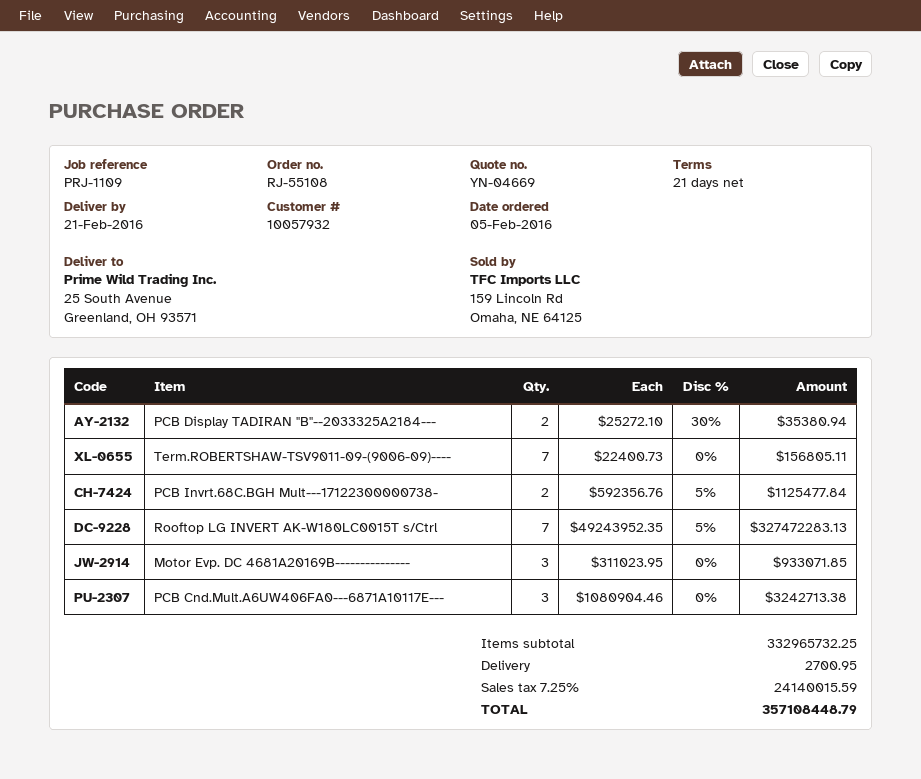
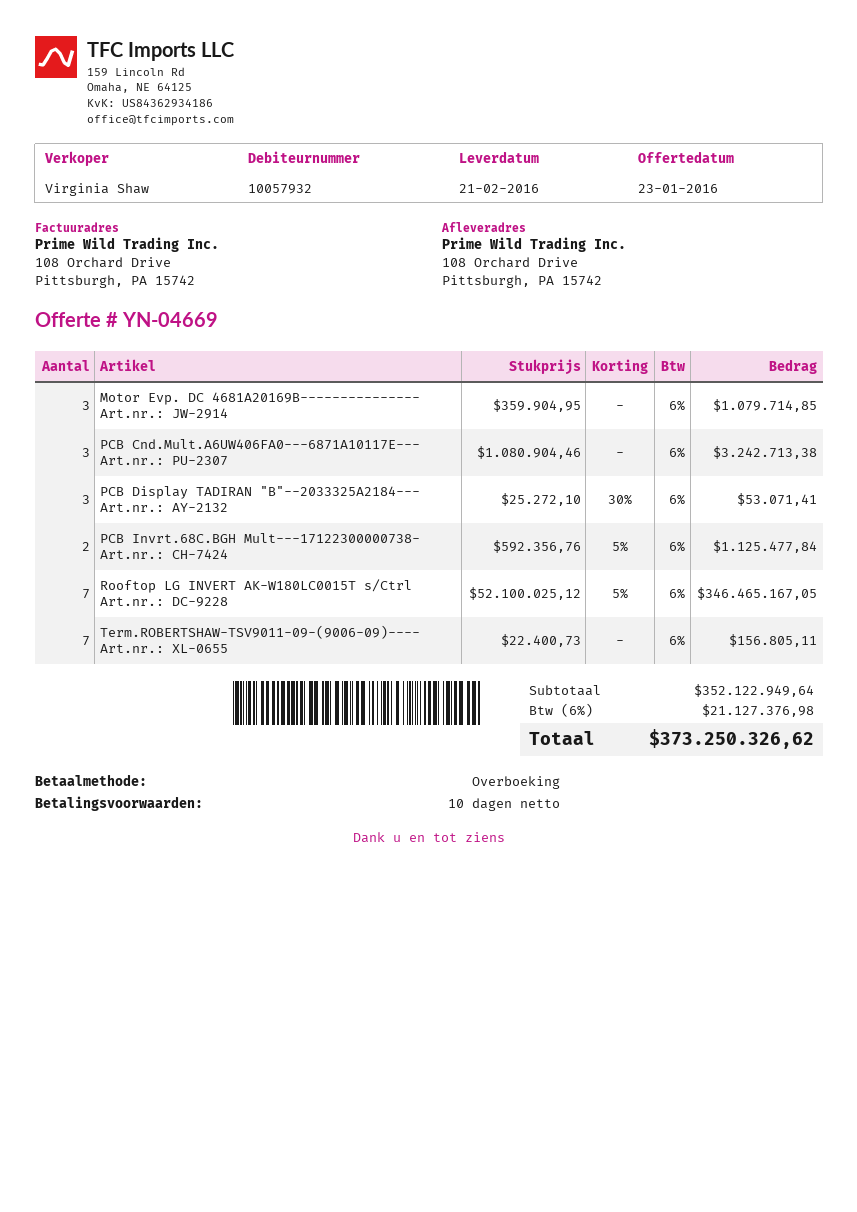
payment terms: 21 days -> 10 days
ship to: 25 South Avenue, Greenland, OH 93571 -> 108 Orchard Drive, Pittsburgh, PA 15742
PCB Display TADIRAN "B"--2033325A2184---: 2 x 25272.10 - 30% = 35380.94 -> 3 x 25272.10 - 30% = 53071.41
Rooftop LG INVERT AK-W180LC0015T s/Ctrl: 7 x 49243952.35 - 5% = 327472283.13 -> 7 x 52100025.12 - 5% = 346465167.05
Motor Evp. DC 4681A20169B---------------: 3 x 311023.95 = 933071.85 -> 3 x 359904.95 = 1079714.85
subtotal: 332965732.25 -> 352122949.64
shipping: 2700.95 -> none
tax: 7.25% = 24140015.59 -> 6% = 21127376.98
total: 357108448.79 -> 373250326.62

